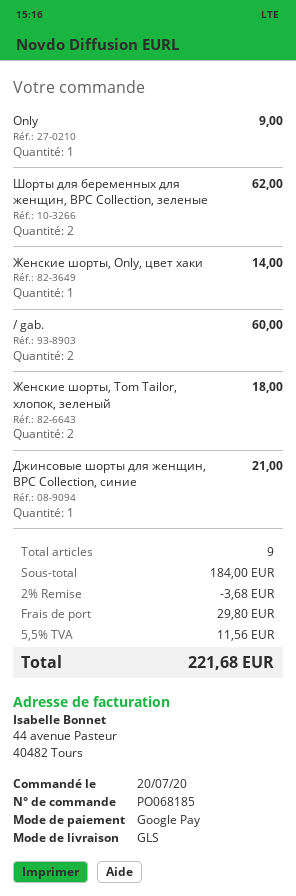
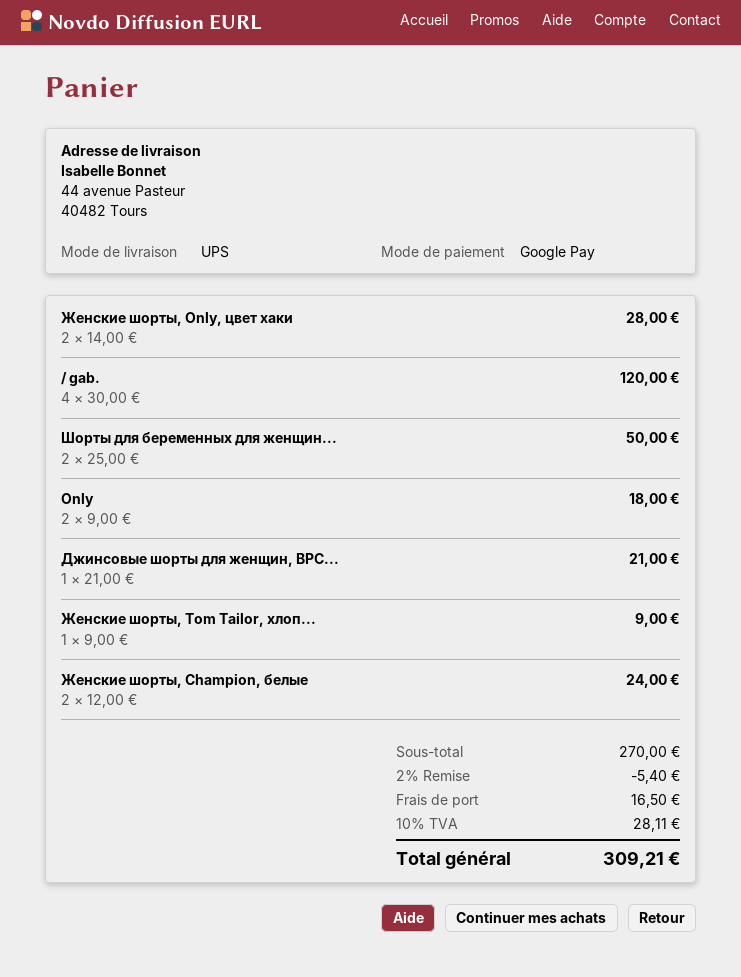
shipping method: GLS -> UPS
Only: 1 for 9.00 -> 2 for 18.00
Шорты для беременных для женщин, BPC Collection, зеленые: 2 for 62.00 -> 2 for 50.00
Женские шорты, Only, цвет хаки: 1 for 14.00 -> 2 for 28.00
/ gab.: 2 for 60.00 -> 4 for 120.00
Женские шорты, Tom Tailor, хлопок, зеленый: 2 for 18.00 -> 1 for 9.00
Женские шорты, Champion, белые: none -> 2 for 24.00
subtotal: 184.00 -> 270.00
discount: 2% = 3.68 -> 2% = 5.40
shipping: 29.80 -> 16.50
tax: 5.5% = 11.56 -> 10% = 28.11
total: 221.68 -> 309.21

